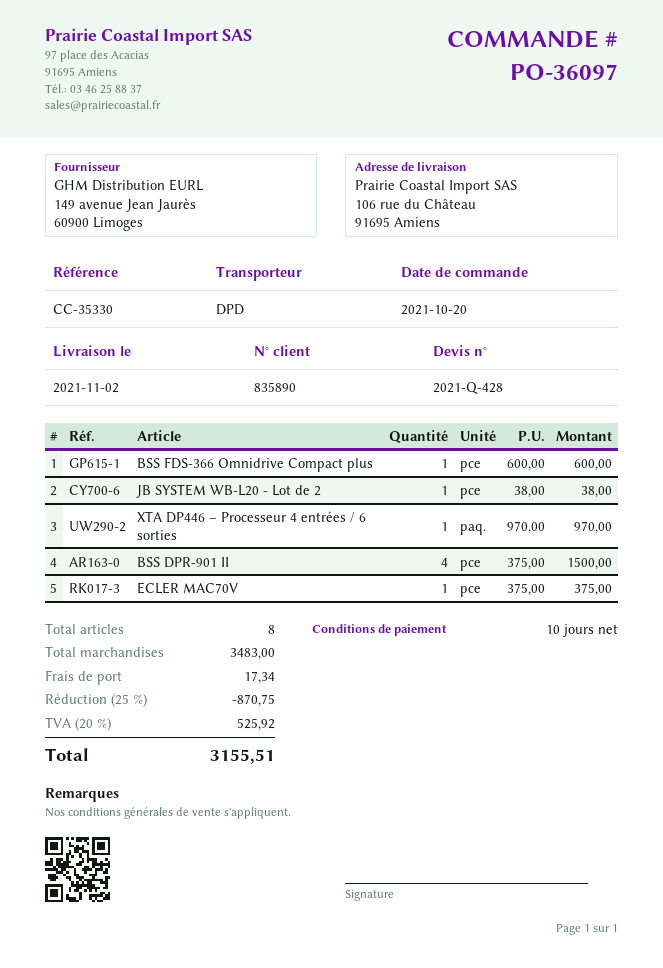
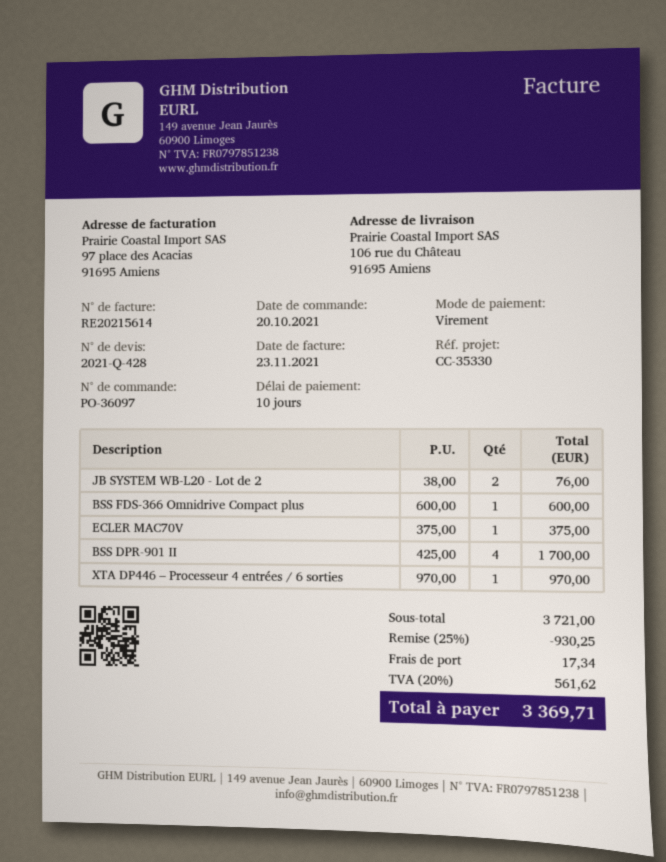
JB SYSTEM WB-L20 - Lot de 2: 1 x 38.00 = 38.00 -> 2 x 38.00 = 76.00
BSS DPR-901 II: 4 x 375.00 = 1500.00 -> 4 x 425.00 = 1700.00
subtotal: 3483.00 -> 3721.00
discount: 25% = 870.75 -> 25% = 930.25
tax: 20% = 525.92 -> 20% = 561.62
total: 3155.51 -> 3369.71

